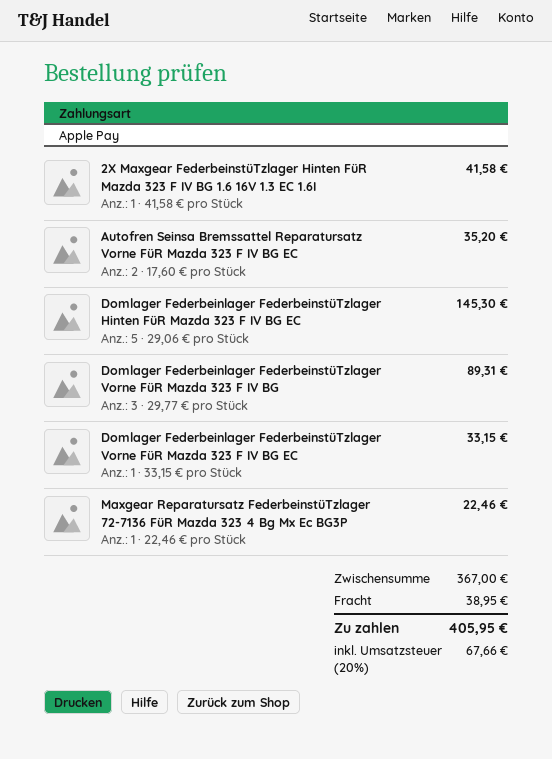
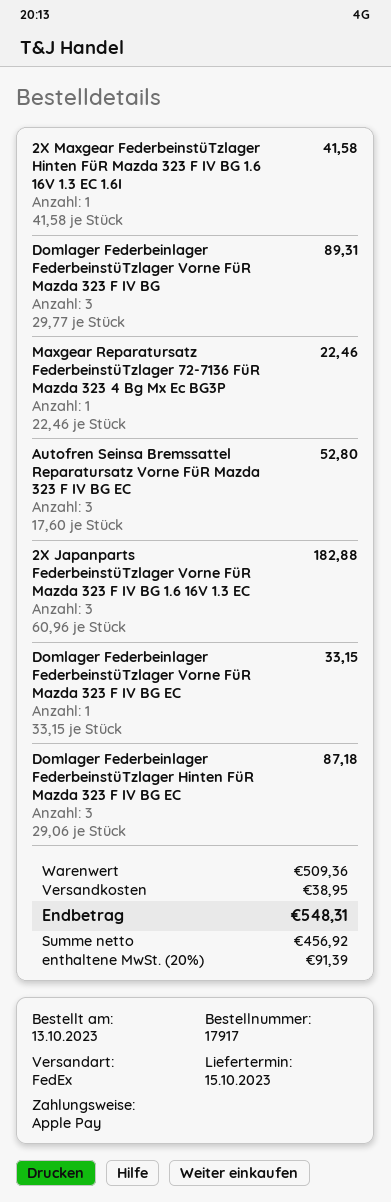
Autofren Seinsa Bremssattel Reparatursatz Vorne FüR Mazda 323 F IV BG EC: 2 x 17.60 = 35.20 -> 3 x 17.60 = 52.80
Domlager Federbeinlager FederbeinstüTzlager Hinten FüR Mazda 323 F IV BG EC: 5 x 29.06 = 145.30 -> 3 x 29.06 = 87.18
2X Japanparts FederbeinstüTzlager Vorne FüR Mazda 323 F IV BG 1.6 16V 1.3 EC: none -> 3 x 60.96 = 182.88
subtotal: 367.00 -> 509.36
tax: 20% = 67.66 -> 20% = 91.39
total: 405.95 -> 548.31

